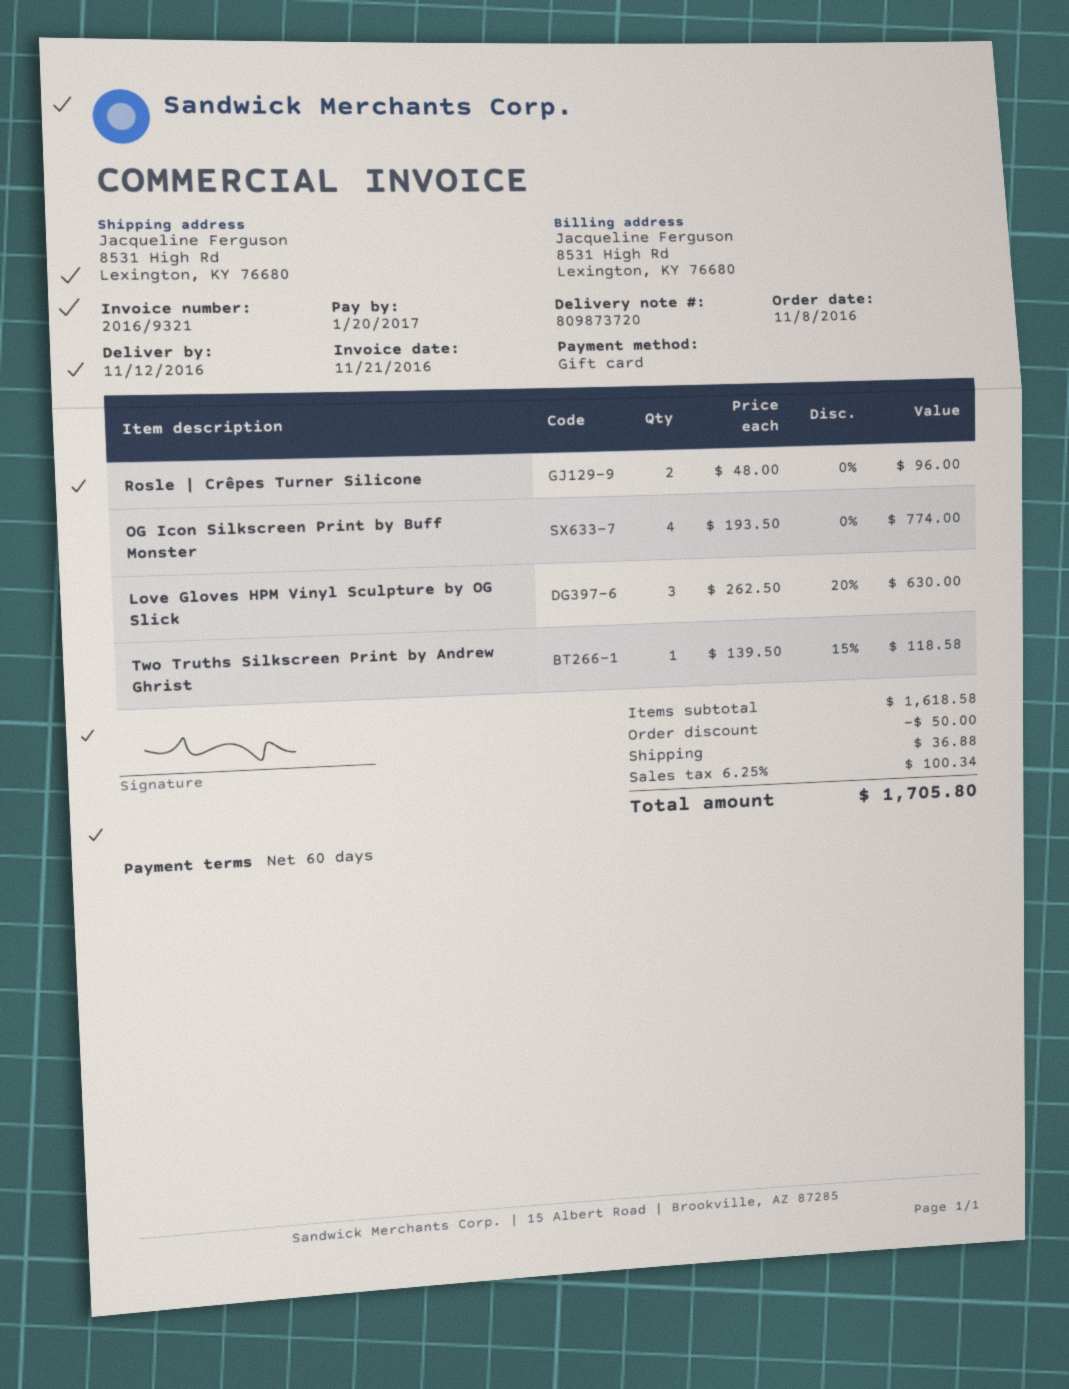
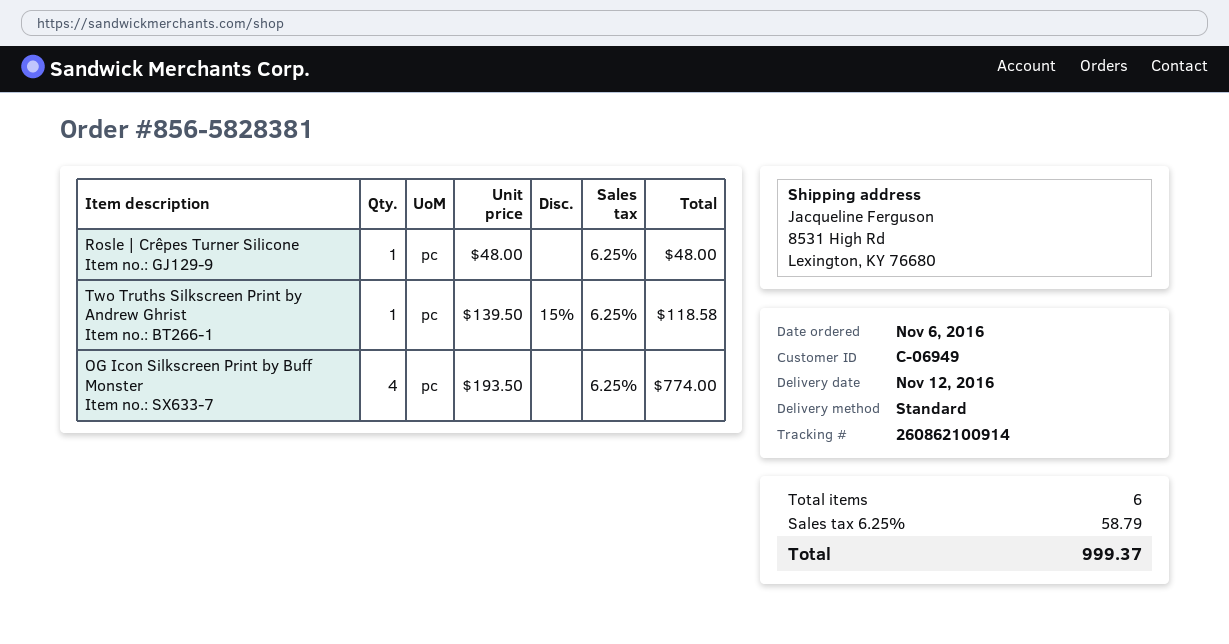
order date: 2016-11-08 -> 2016-11-06
Rosle | Crêpes Turner Silicone: 2 x 48.00 = 96.00 -> 1 x 48.00 = 48.00
Love Gloves HPM Vinyl Sculpture by OG Slick: 3 x 262.50 - 20% = 630.00 -> none
discount: 50.00 -> none
shipping: 36.88 -> none
tax: 6.25% = 100.34 -> 6.25% = 58.79
total: 1705.80 -> 999.37

